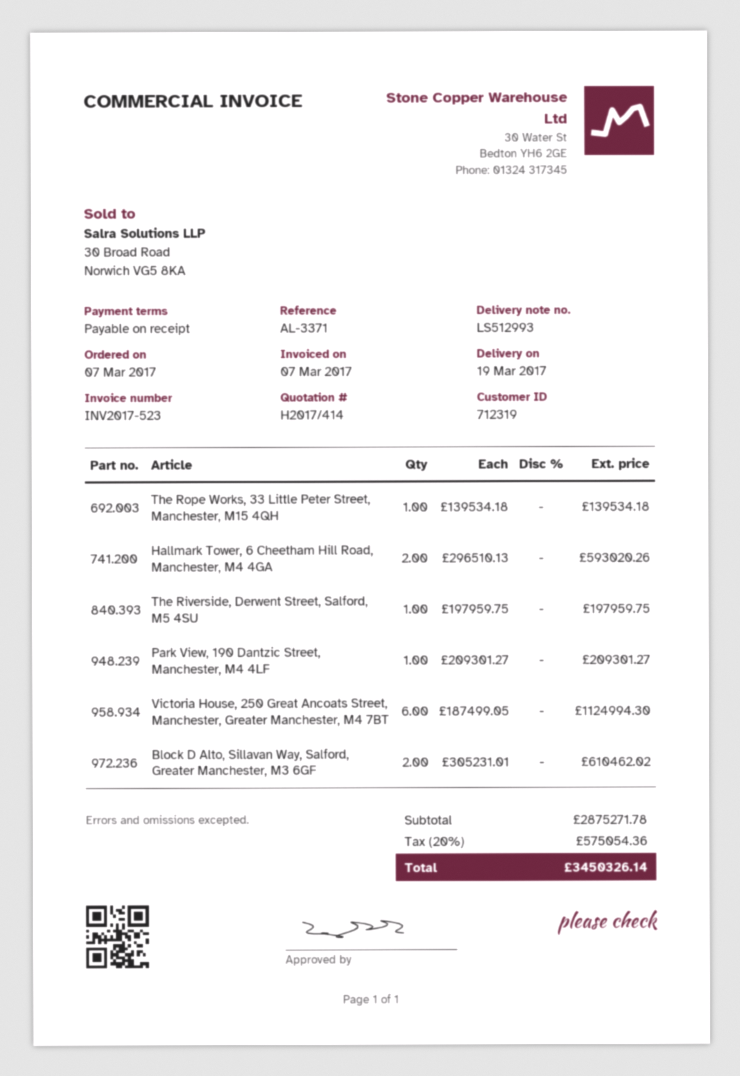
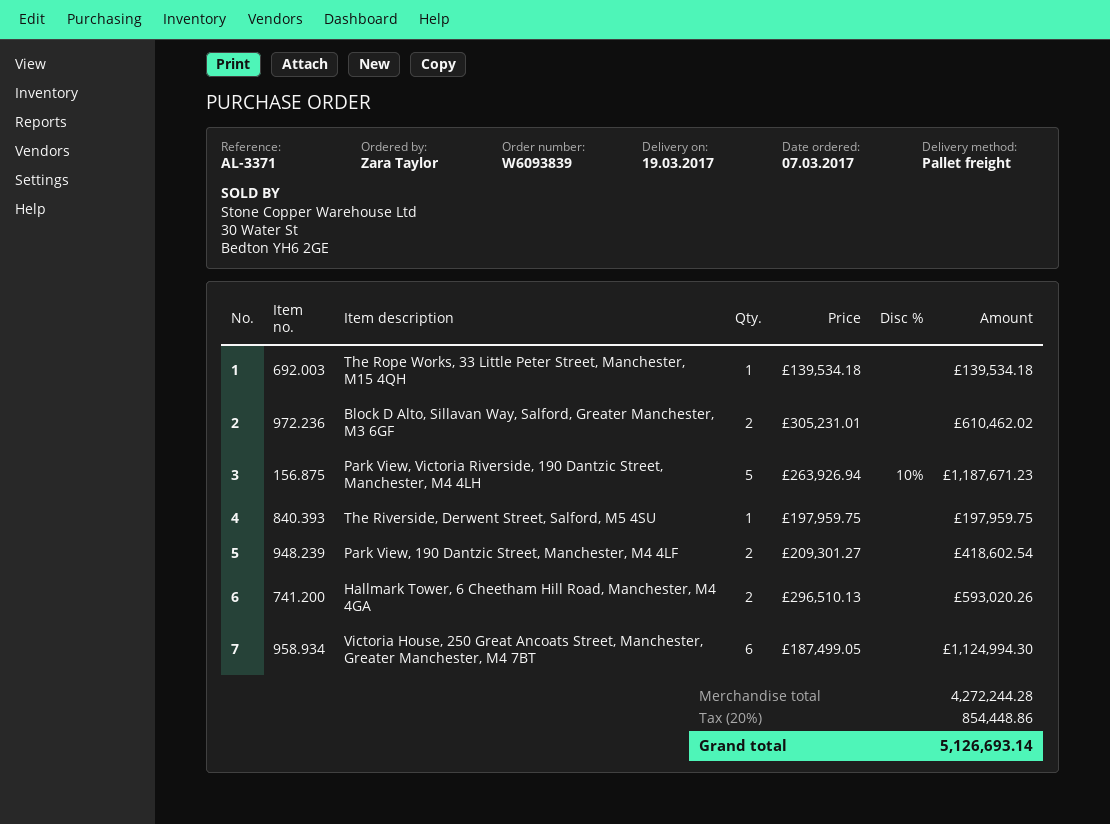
Park View, 190 Dantzic Street, Manchester, M4 4LF: 1 x 209301.27 = 209301.27 -> 2 x 209301.27 = 418602.54
Park View, Victoria Riverside, 190 Dantzic Street, Manchester, M4 4LH: none -> 5 x 263926.94 - 10% = 1187671.23
subtotal: 2875271.78 -> 4272244.28
tax: 20% = 575054.36 -> 20% = 854448.86
total: 3450326.14 -> 5126693.14

